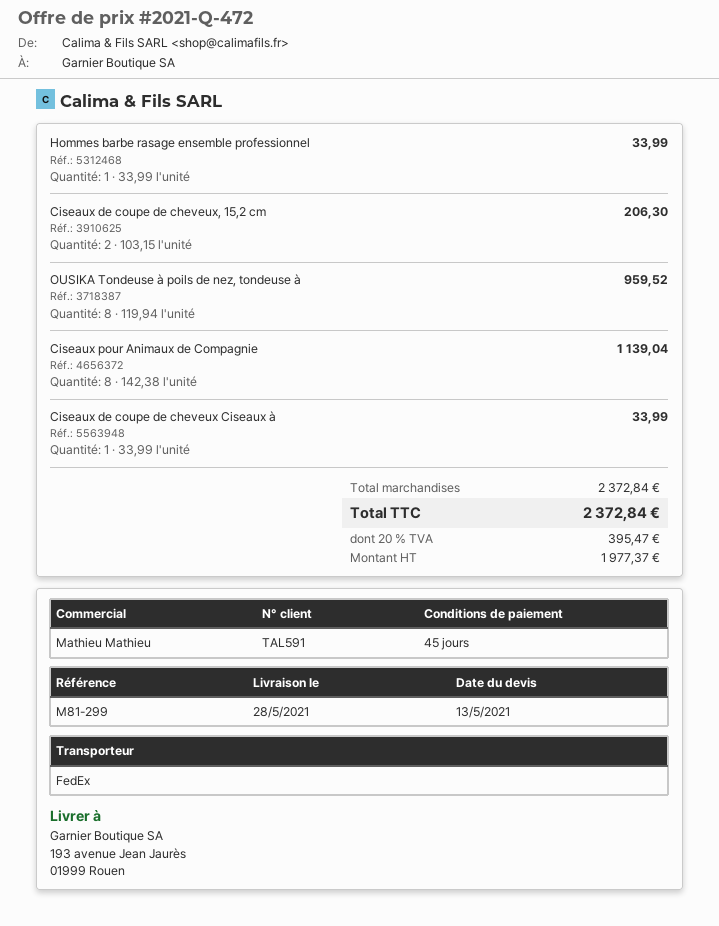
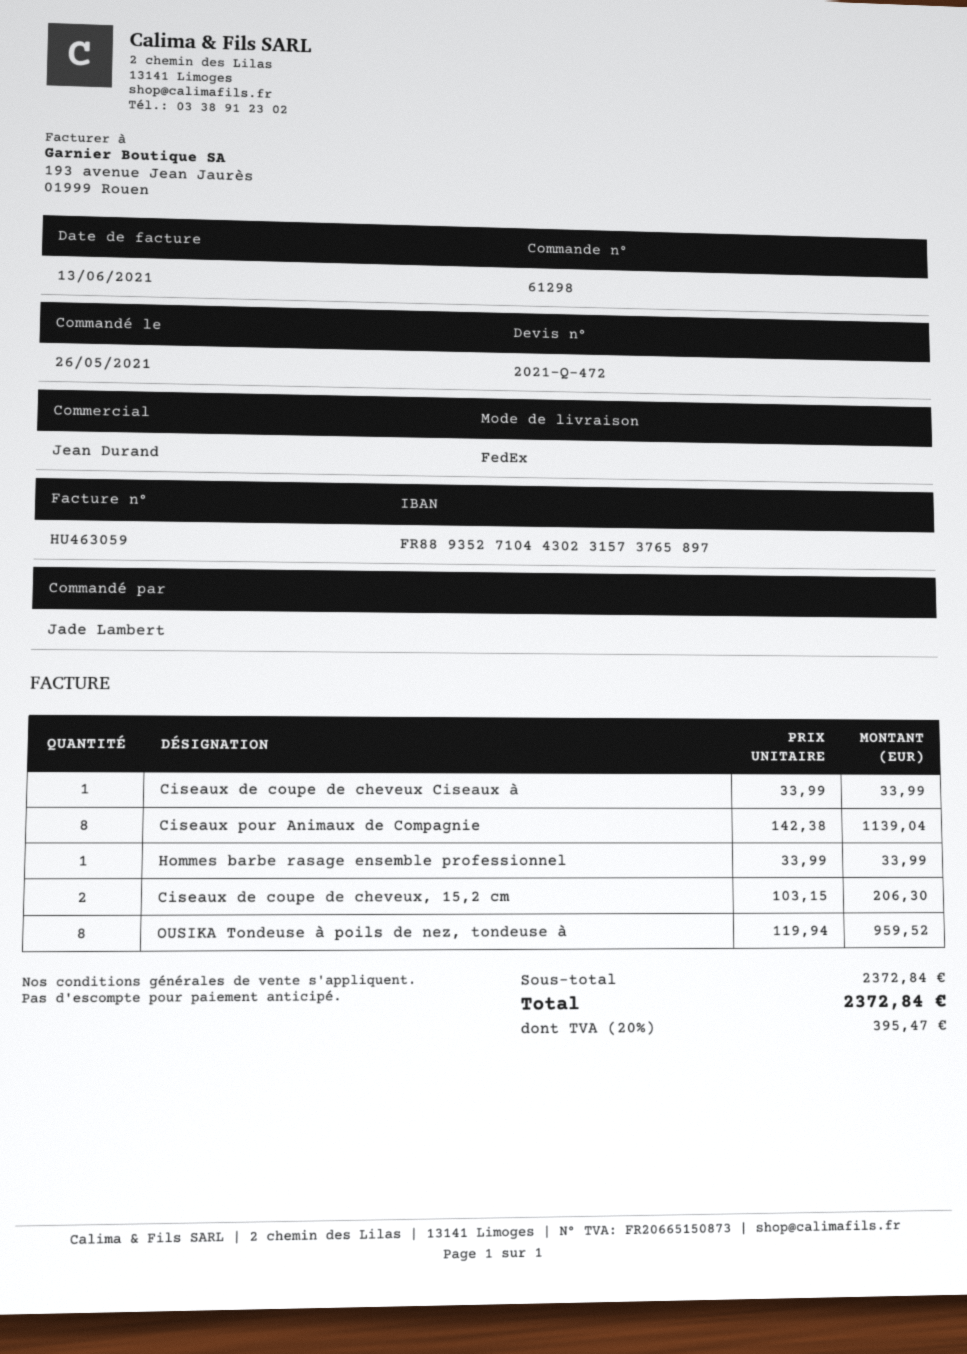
sales rep: Mathieu Mathieu -> Jean Durand

